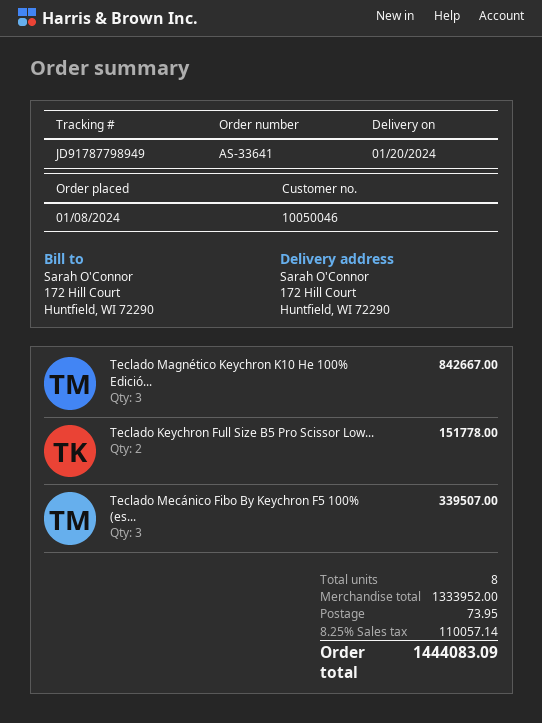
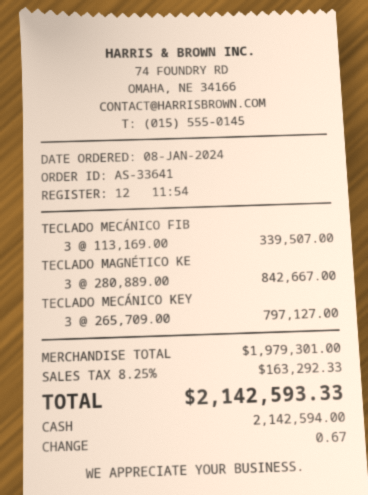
Teclado Keychron Full Size B5 Pro Scissor Low...: 2 for 151778.00 -> none
TECLADO MECÁNICO KEY: none -> 3 for 797127.00
subtotal: 1333952.00 -> 1979301.00
shipping: 73.95 -> none
tax: 8.25% = 110057.14 -> 8.25% = 163292.33
total: 1444083.09 -> 2142593.33

